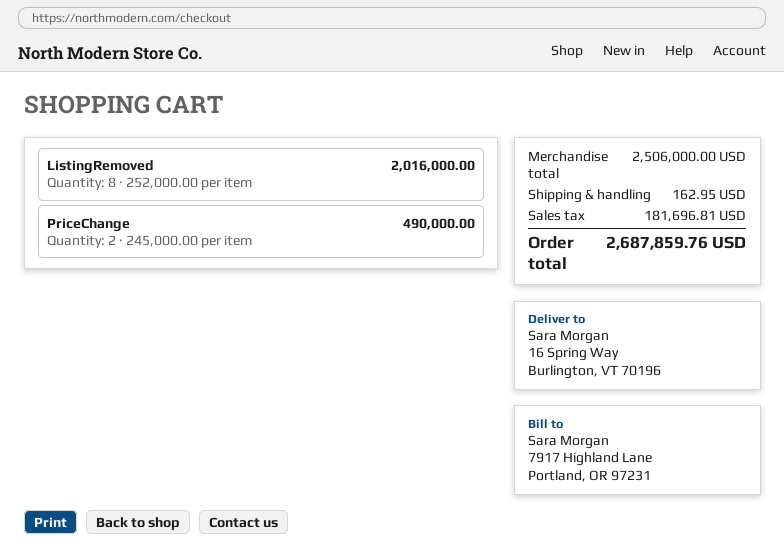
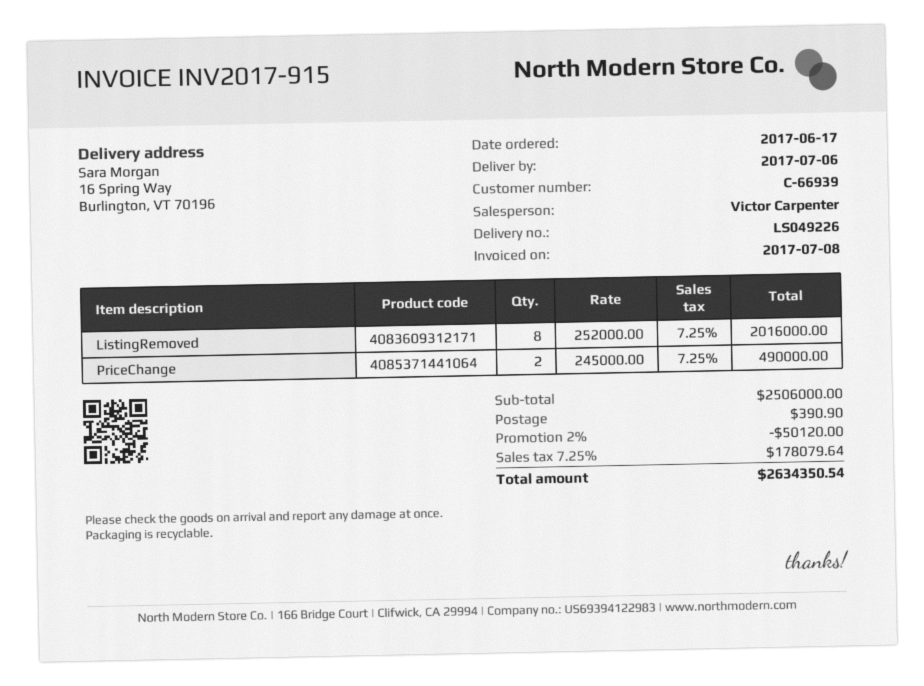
discount: none -> 2% = 50120.00
shipping: 162.95 -> 390.90
tax: 181696.81 -> 178079.64
total: 2687859.76 -> 2634350.54

